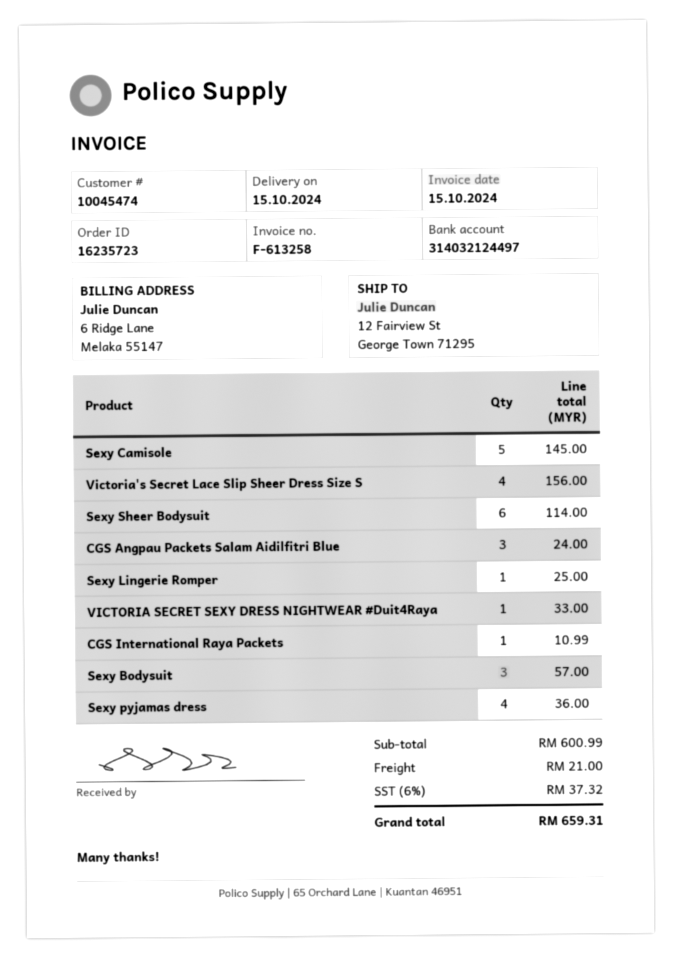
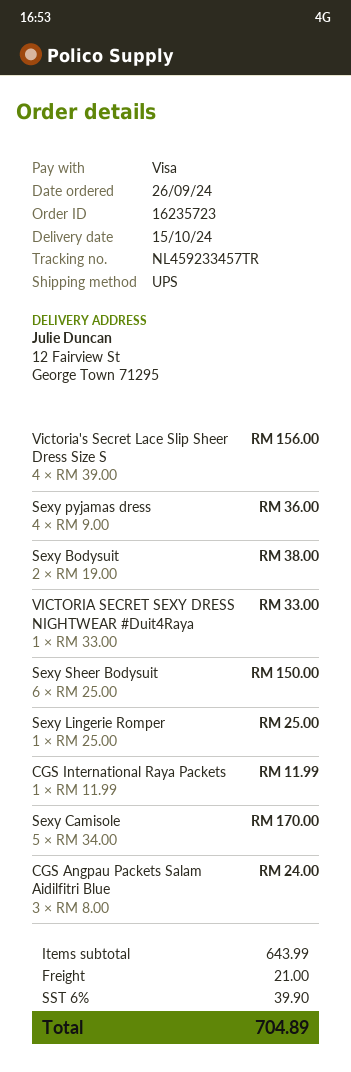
Sexy Camisole: 5 for 145.00 -> 5 for 170.00
Sexy Sheer Bodysuit: 6 for 114.00 -> 6 for 150.00
CGS International Raya Packets: 1 for 10.99 -> 1 for 11.99
Sexy Bodysuit: 3 for 57.00 -> 2 for 38.00
subtotal: 600.99 -> 643.99
tax: 6% = 37.32 -> 6% = 39.90
total: 659.31 -> 704.89

